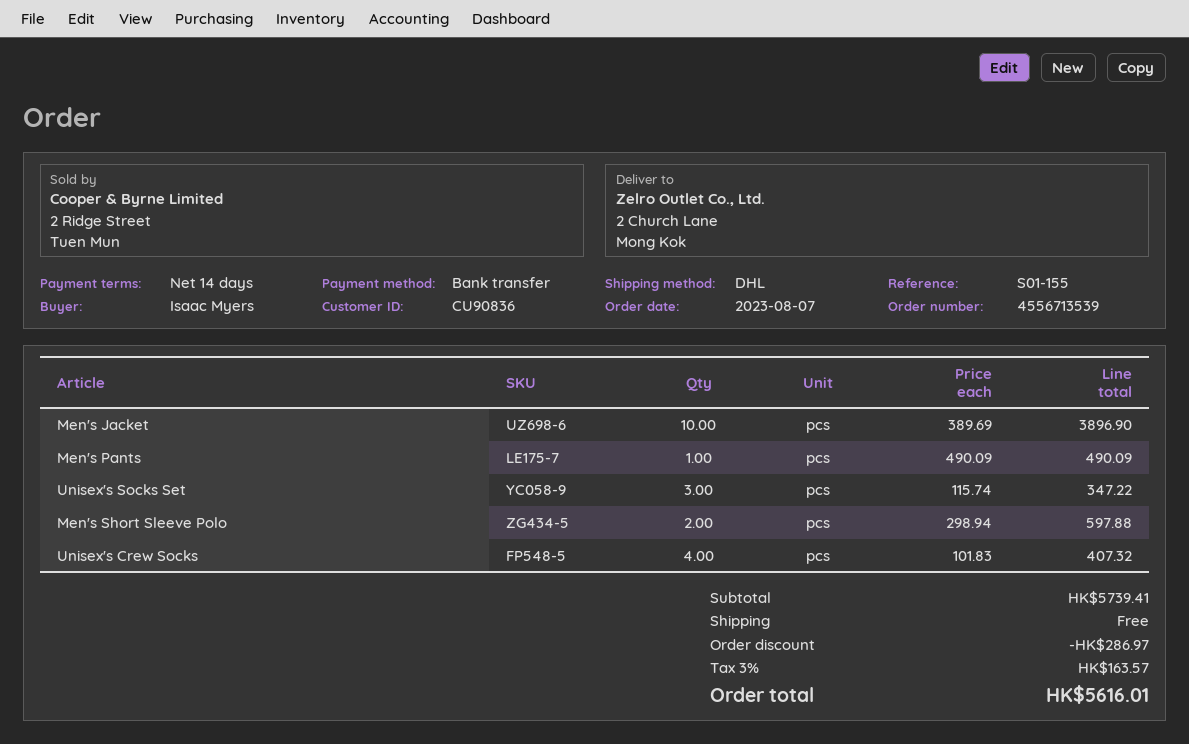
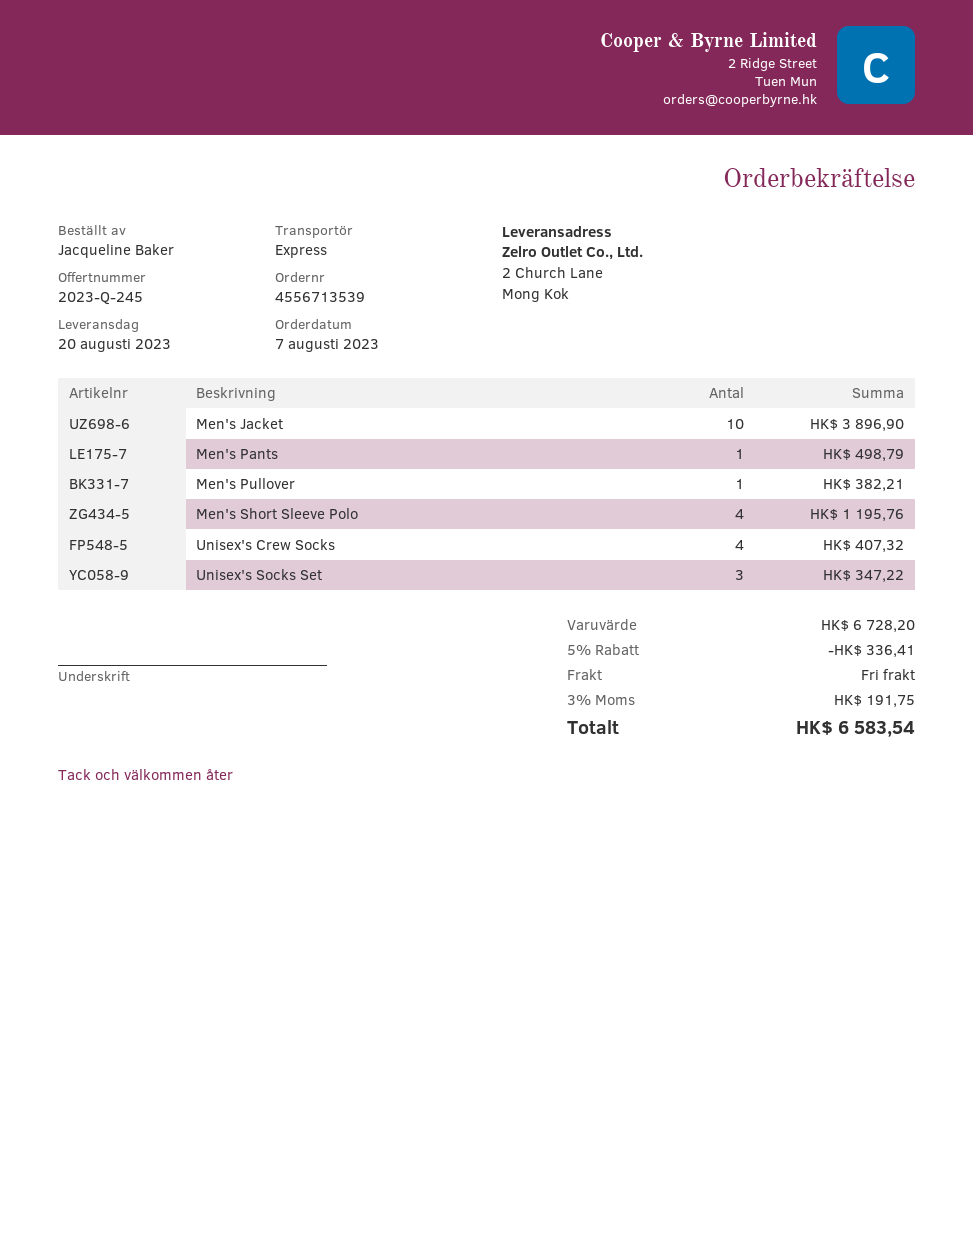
ordered by: Isaac Myers -> Jacqueline Baker
shipping method: DHL -> express
Men's Pants: 1 for 490.09 -> 1 for 498.79
Men's Short Sleeve Polo: 2 for 597.88 -> 4 for 1195.76
Men's Pullover: none -> 1 for 382.21
subtotal: 5739.41 -> 6728.20
discount: 286.97 -> 336.41
tax: 3% = 163.57 -> 3% = 191.75
total: 5616.01 -> 6583.54

